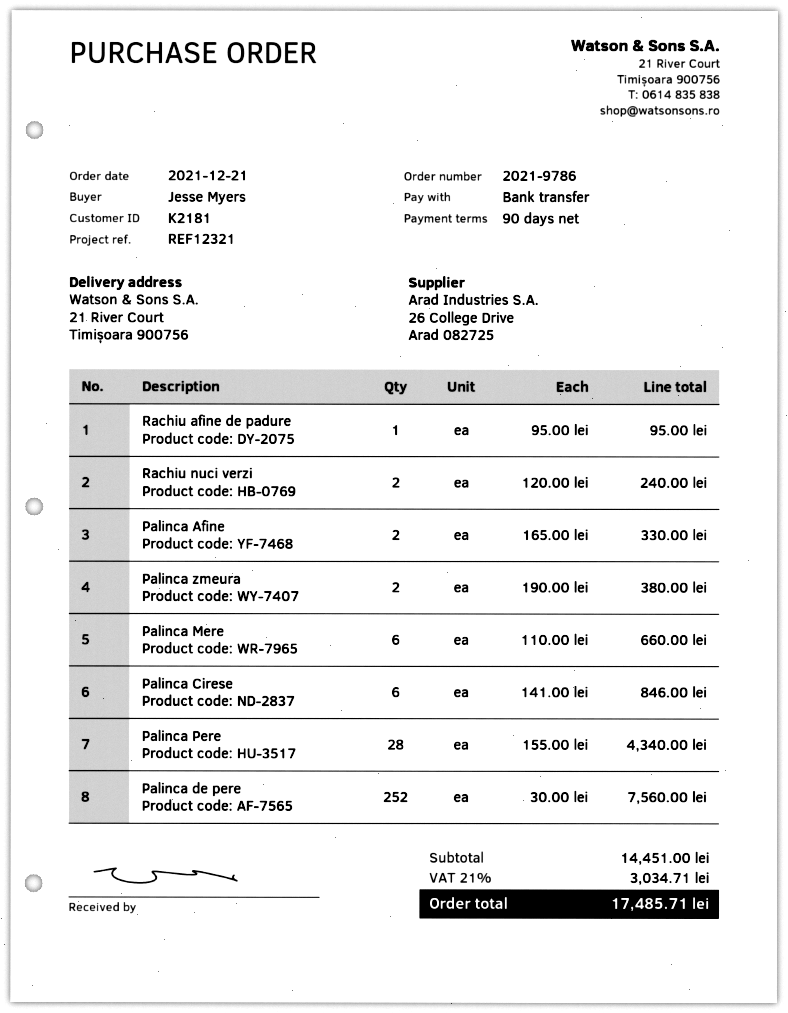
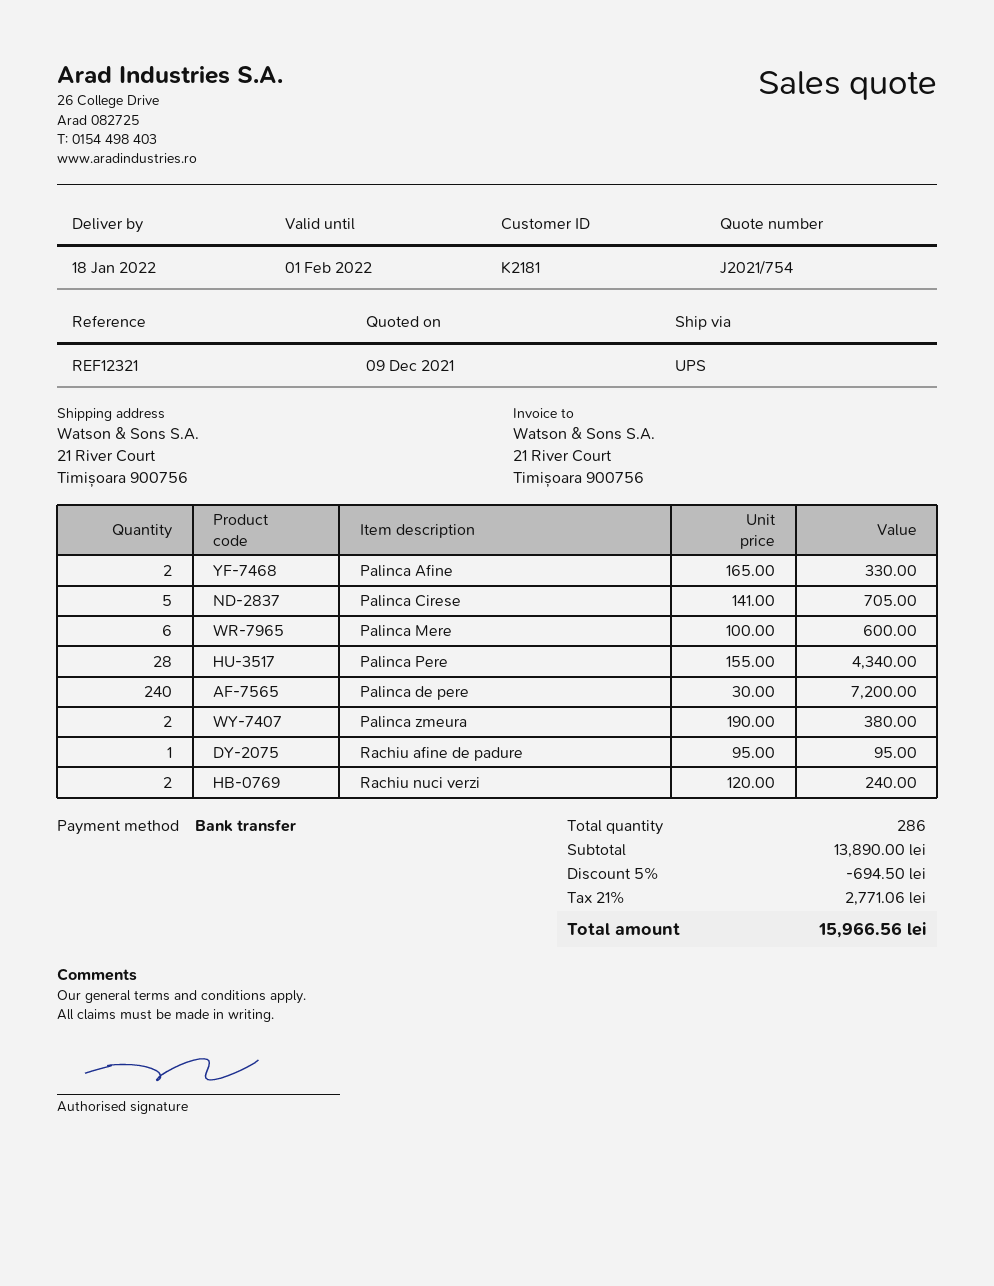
Palinca Mere: 6 x 110.00 = 660.00 -> 6 x 100.00 = 600.00
Palinca Cirese: 6 x 141.00 = 846.00 -> 5 x 141.00 = 705.00
Palinca de pere: 252 x 30.00 = 7560.00 -> 240 x 30.00 = 7200.00
subtotal: 14451.00 -> 13890.00
discount: none -> 5% = 694.50
tax: 21% = 3034.71 -> 21% = 2771.06
total: 17485.71 -> 15966.56

